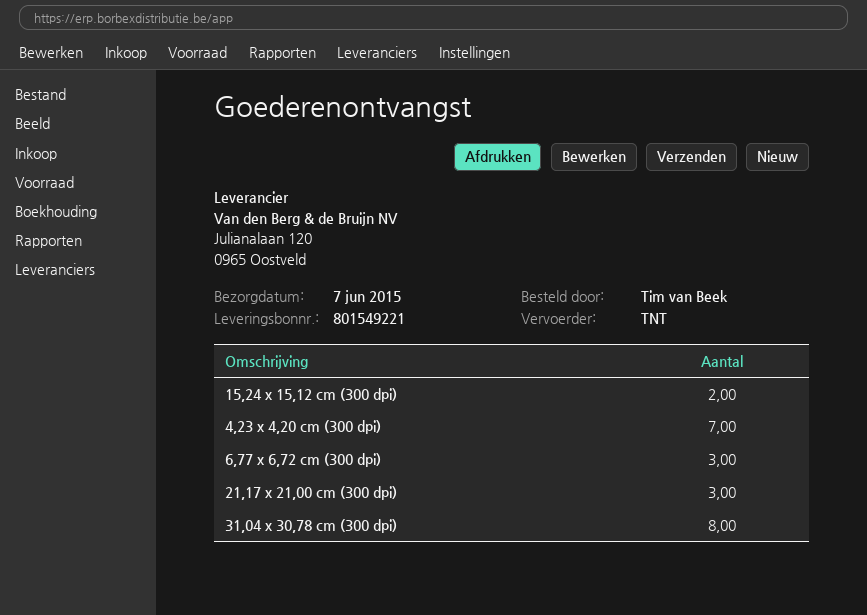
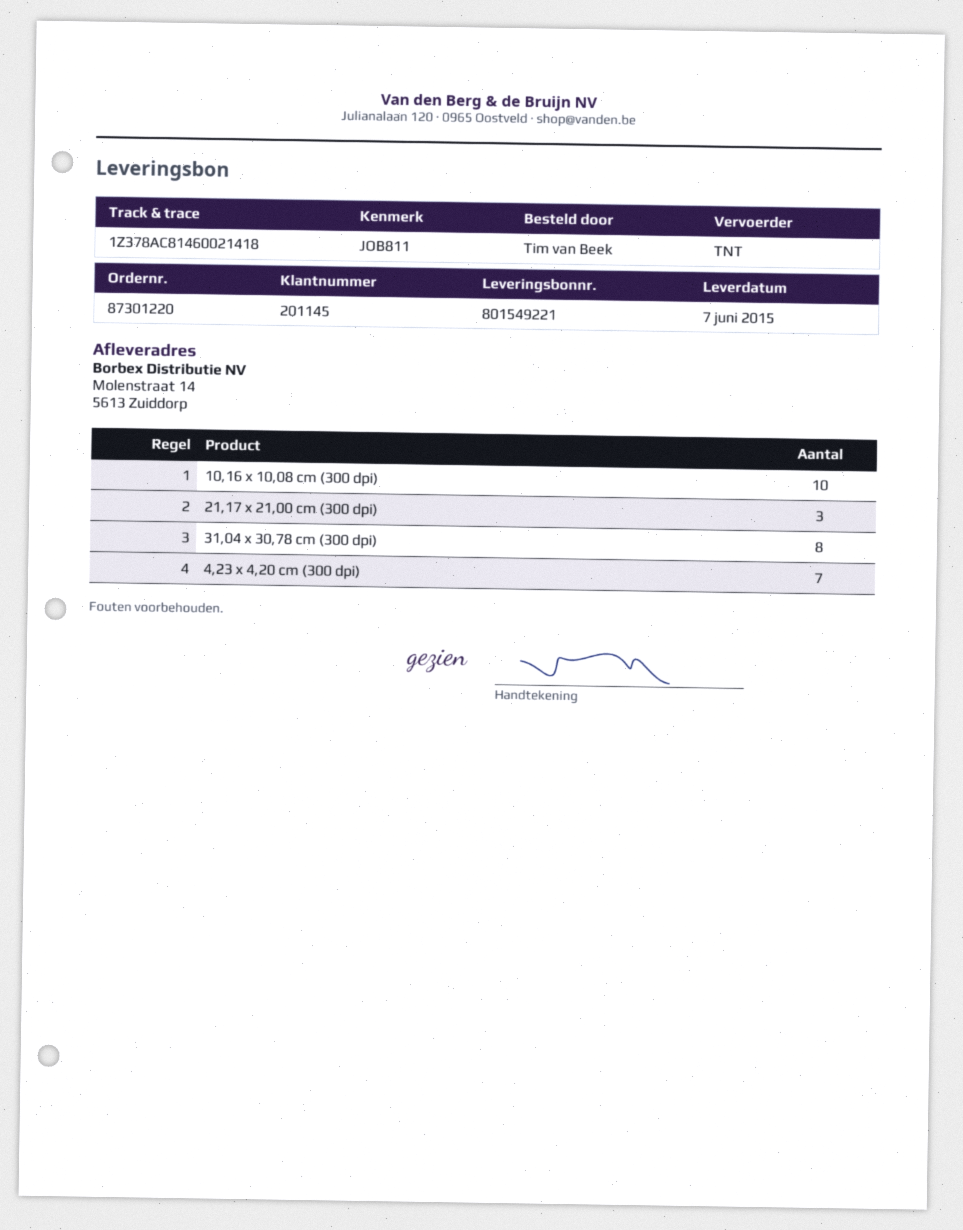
15,24 x 15,12 cm (300 dpi): 2 -> none
6,77 x 6,72 cm (300 dpi): 3 -> none
10,16 x 10,08 cm (300 dpi): none -> 10

